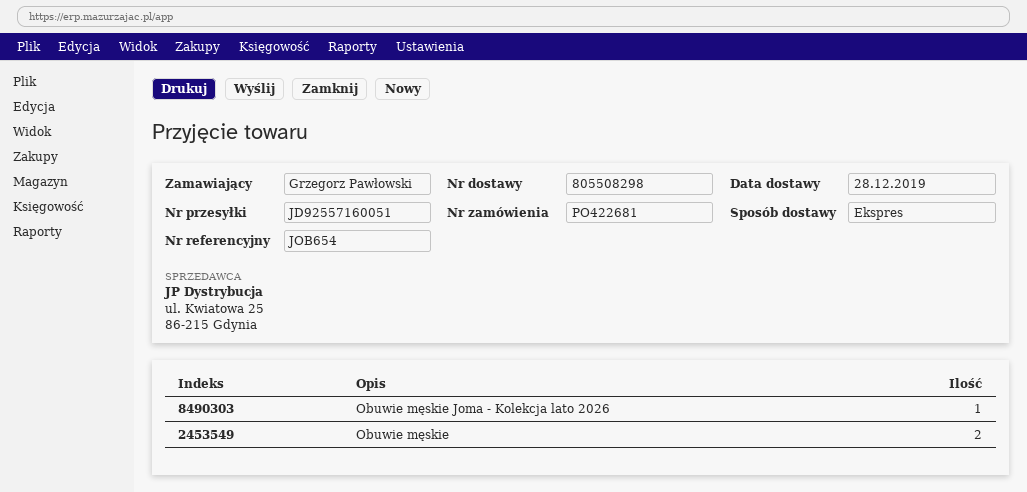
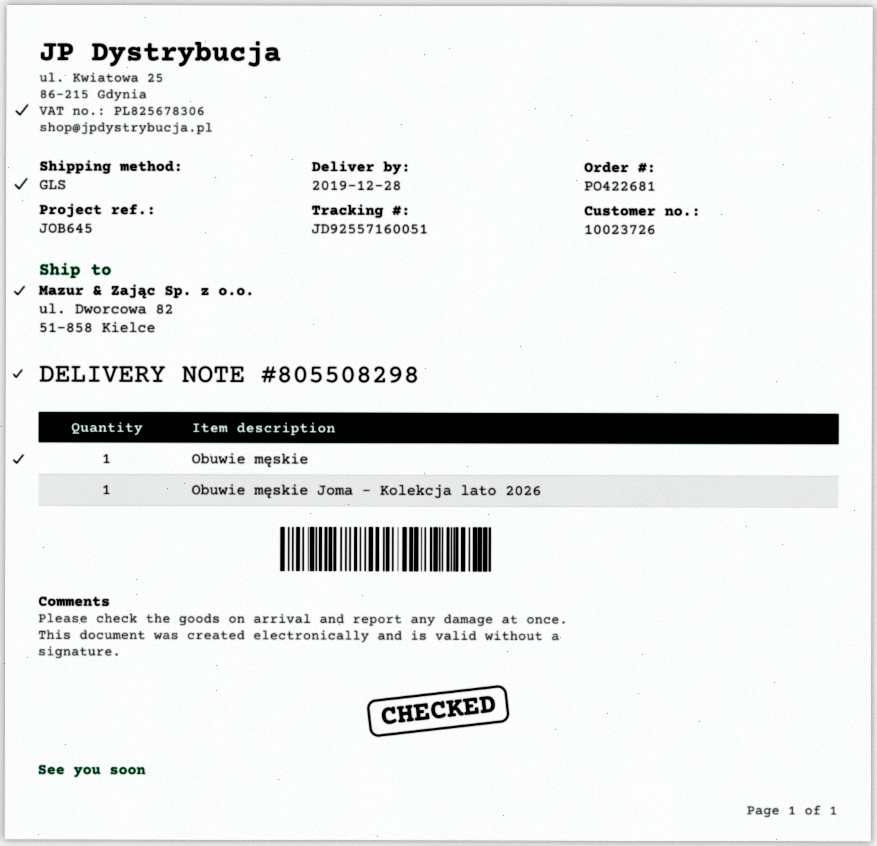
reference: JOB654 -> JOB645
shipping method: express -> GLS
Obuwie męskie: 2 -> 1

